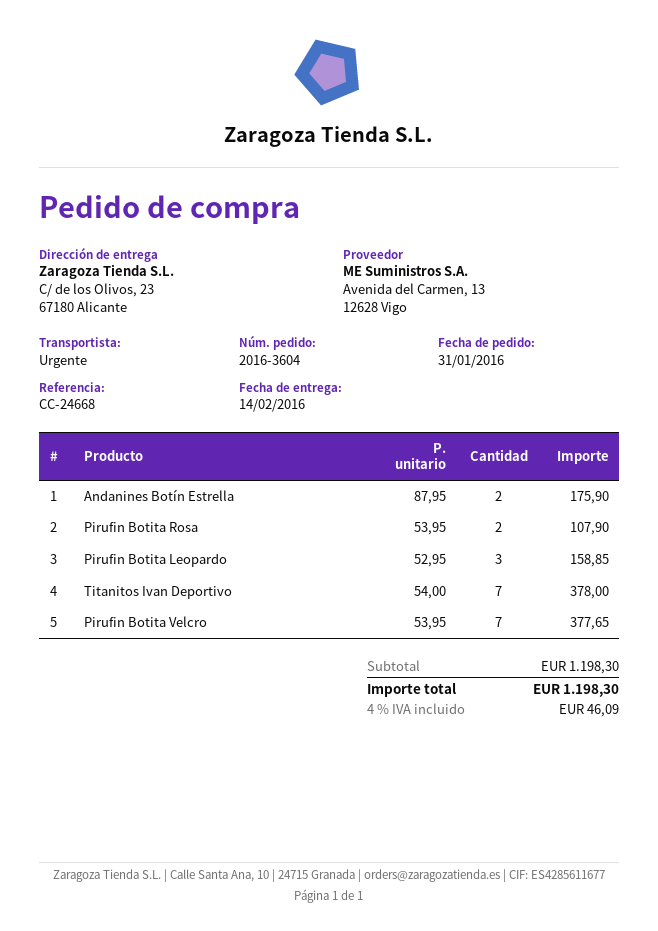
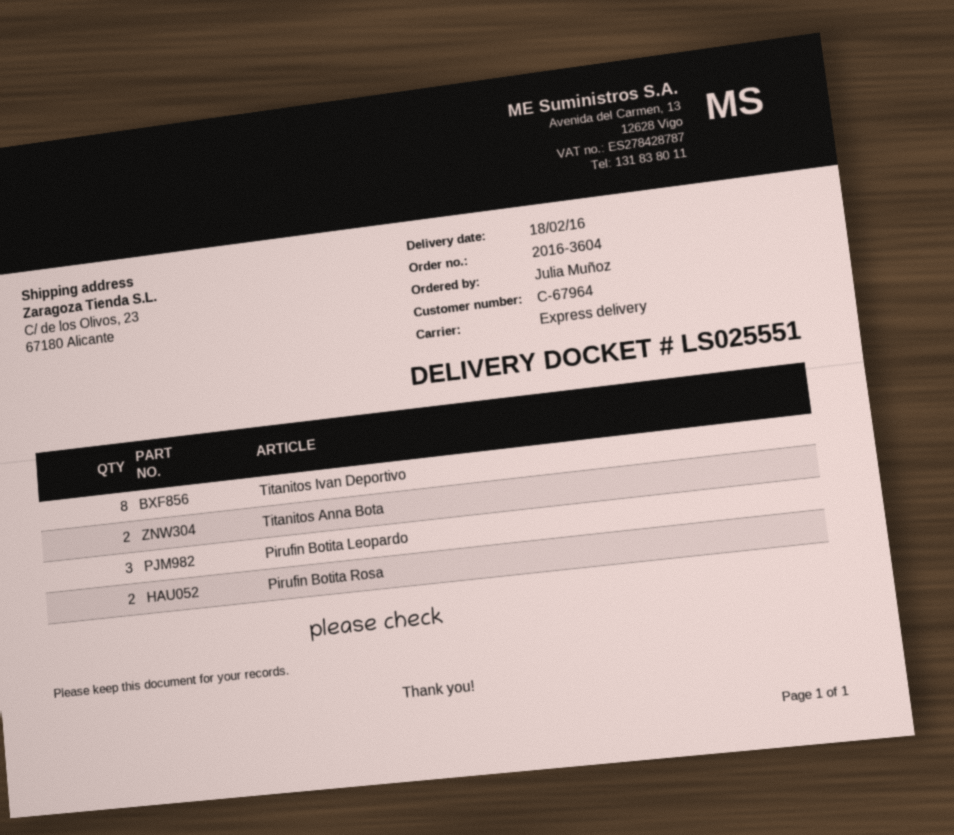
delivery date: 2016-02-14 -> 2016-02-18
Andanines Botín Estrella: 2 -> none
Titanitos Ivan Deportivo: 7 -> 8
Pirufin Botita Velcro: 7 -> none
Titanitos Anna Bota: none -> 2

